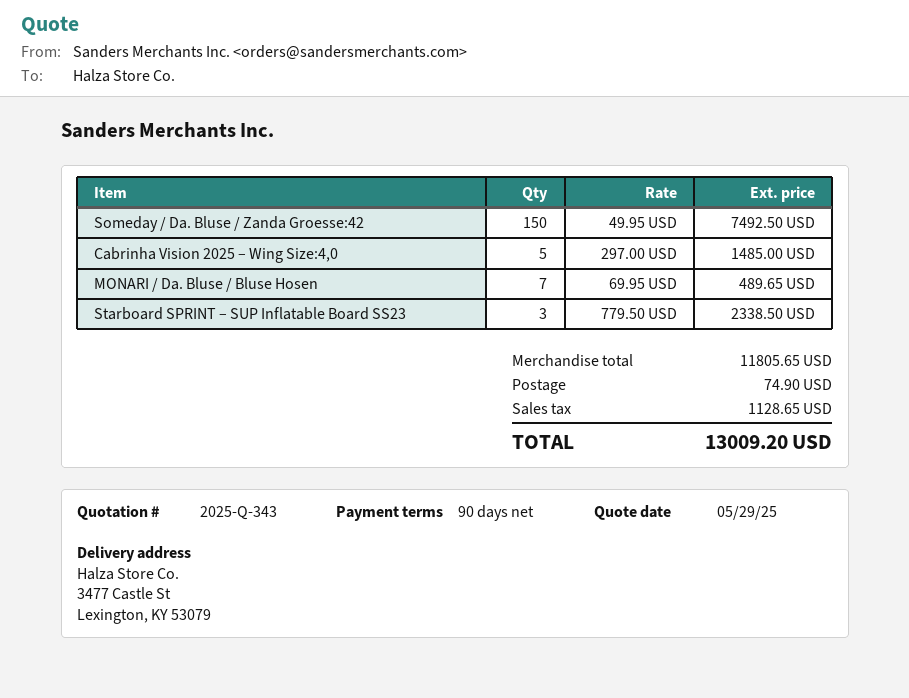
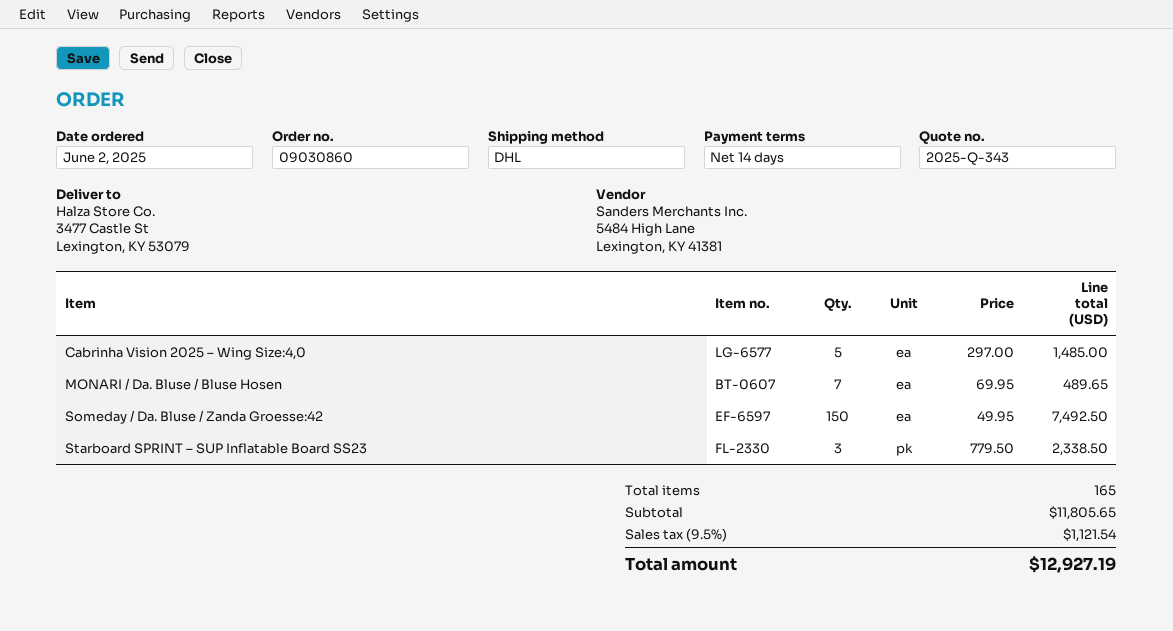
payment terms: 90 days -> 14 days
shipping: 74.90 -> none
tax: 1128.65 -> 1121.54
total: 13009.20 -> 12927.19

